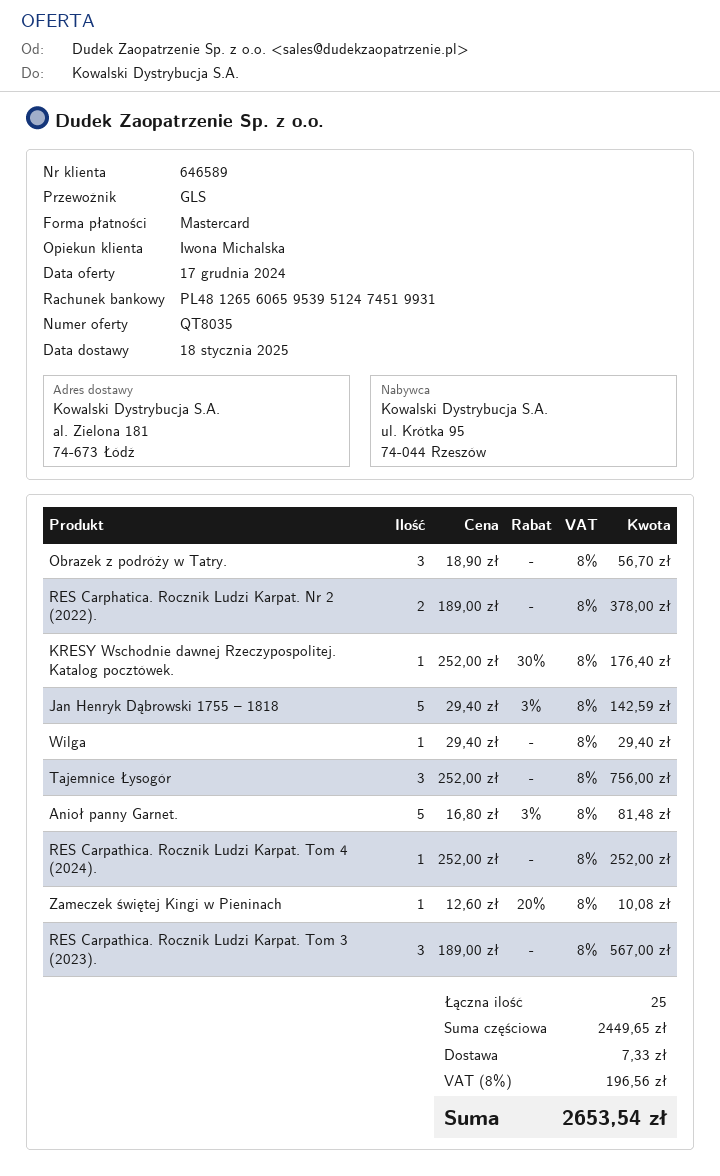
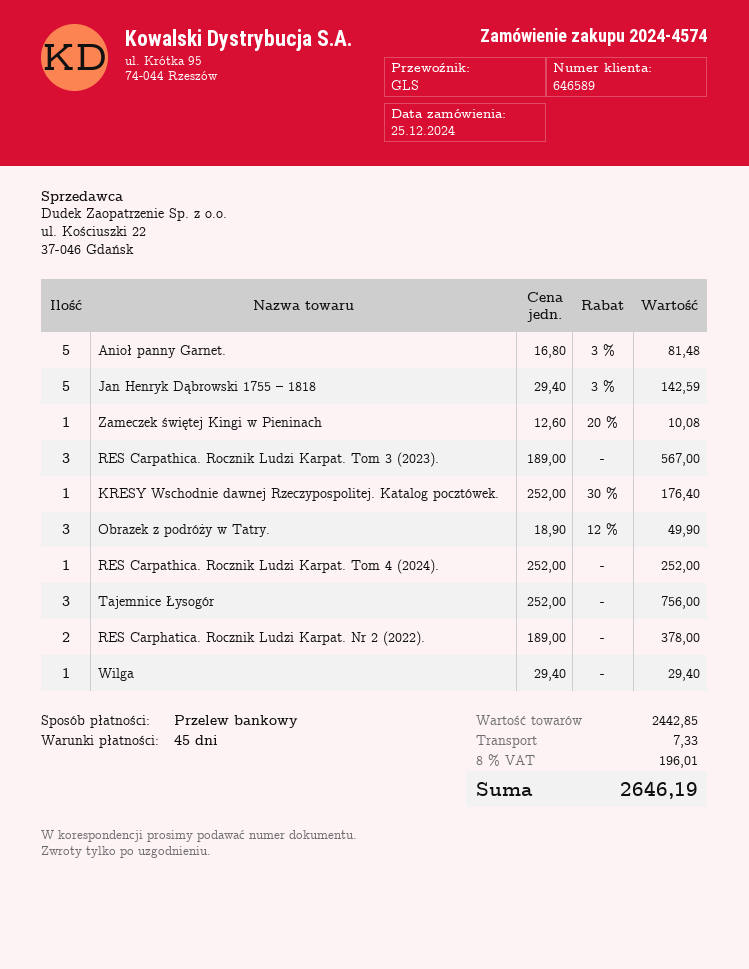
payment method: Mastercard -> bank transfer
Obrazek z podróży w Tatry.: 3 x 18.90 = 56.70 -> 3 x 18.90 - 12% = 49.90
subtotal: 2449.65 -> 2442.85
tax: 8% = 196.56 -> 8% = 196.01
total: 2653.54 -> 2646.19

